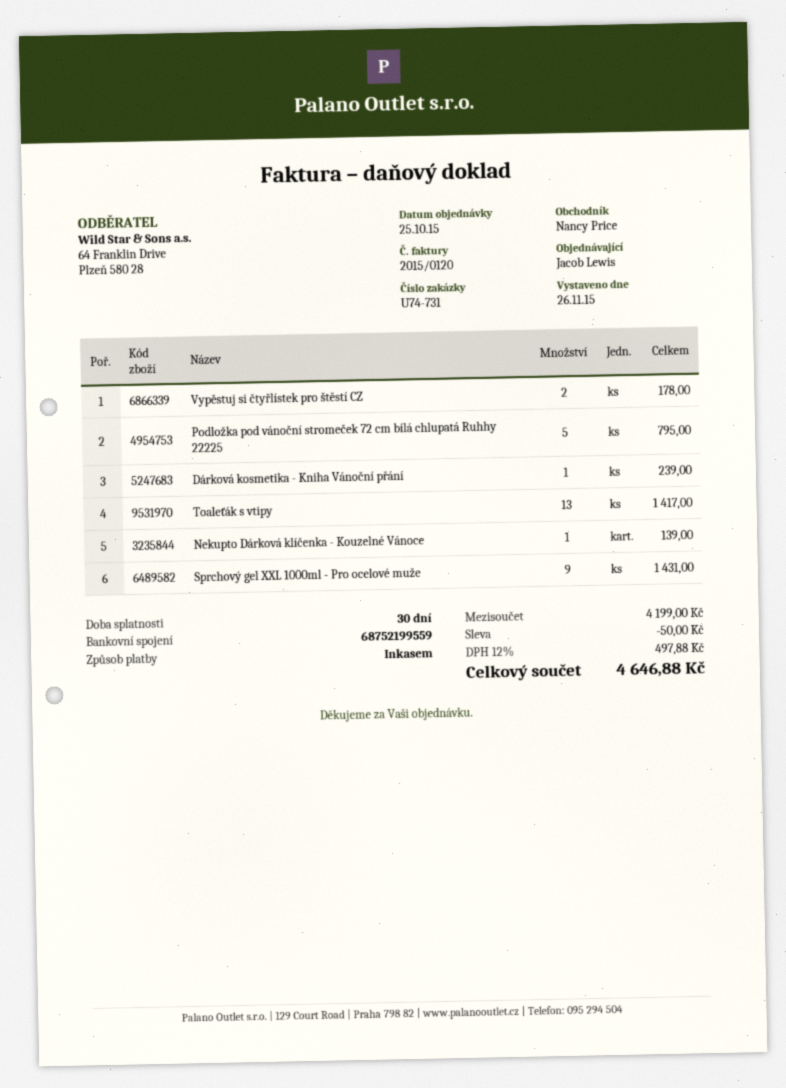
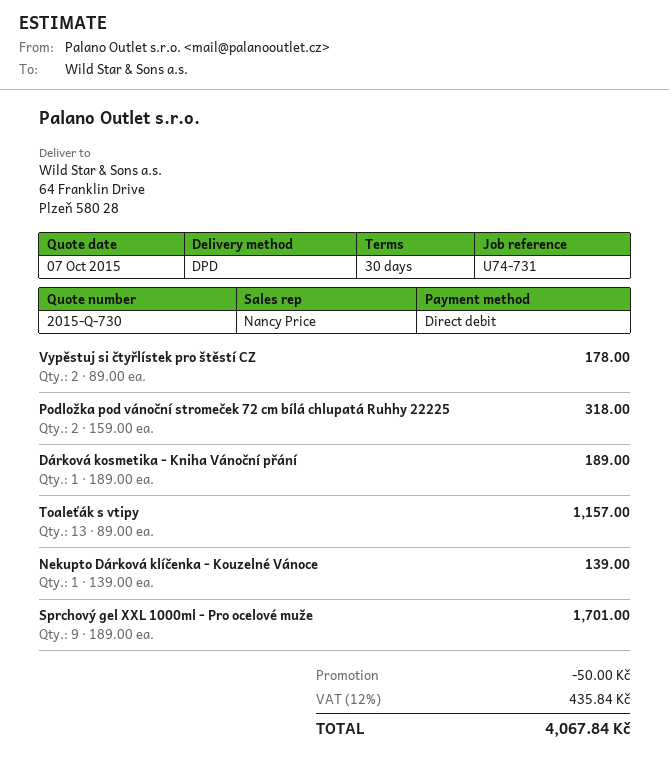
Podložka pod vánoční stromeček 72 cm bílá chlupatá Ruhhy 22225: 5 for 795.00 -> 2 for 318.00
Dárková kosmetika - Kniha Vánoční přání: 1 for 239.00 -> 1 for 189.00
Toaleťák s vtipy: 13 for 1417.00 -> 13 for 1157.00
Sprchový gel XXL 1000ml - Pro ocelové muže: 9 for 1431.00 -> 9 for 1701.00
tax: 12% = 497.88 -> 12% = 435.84
total: 4646.88 -> 4067.84

